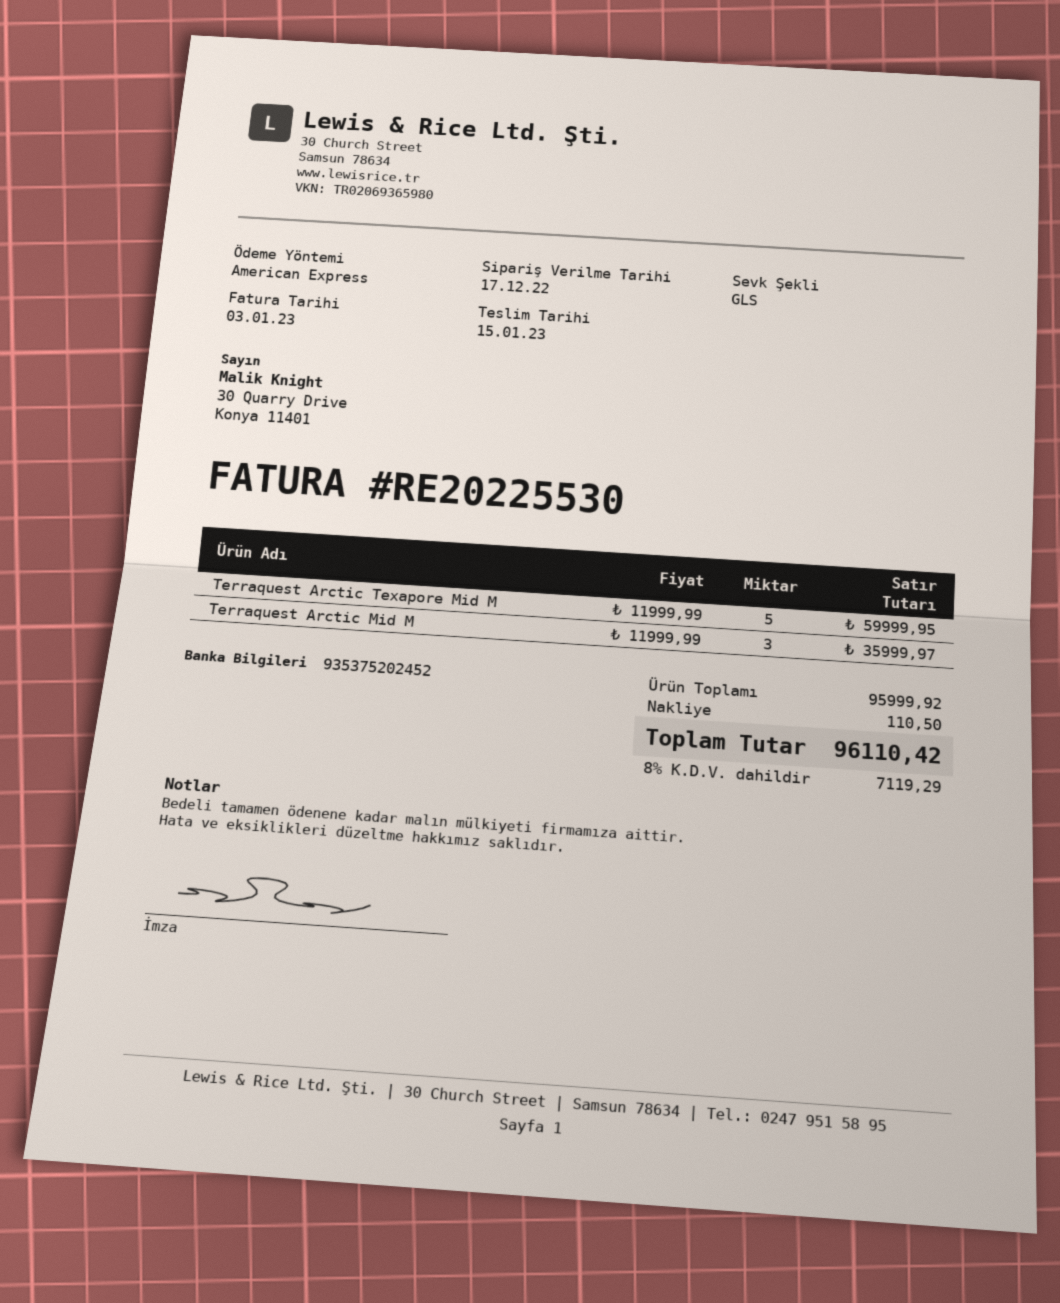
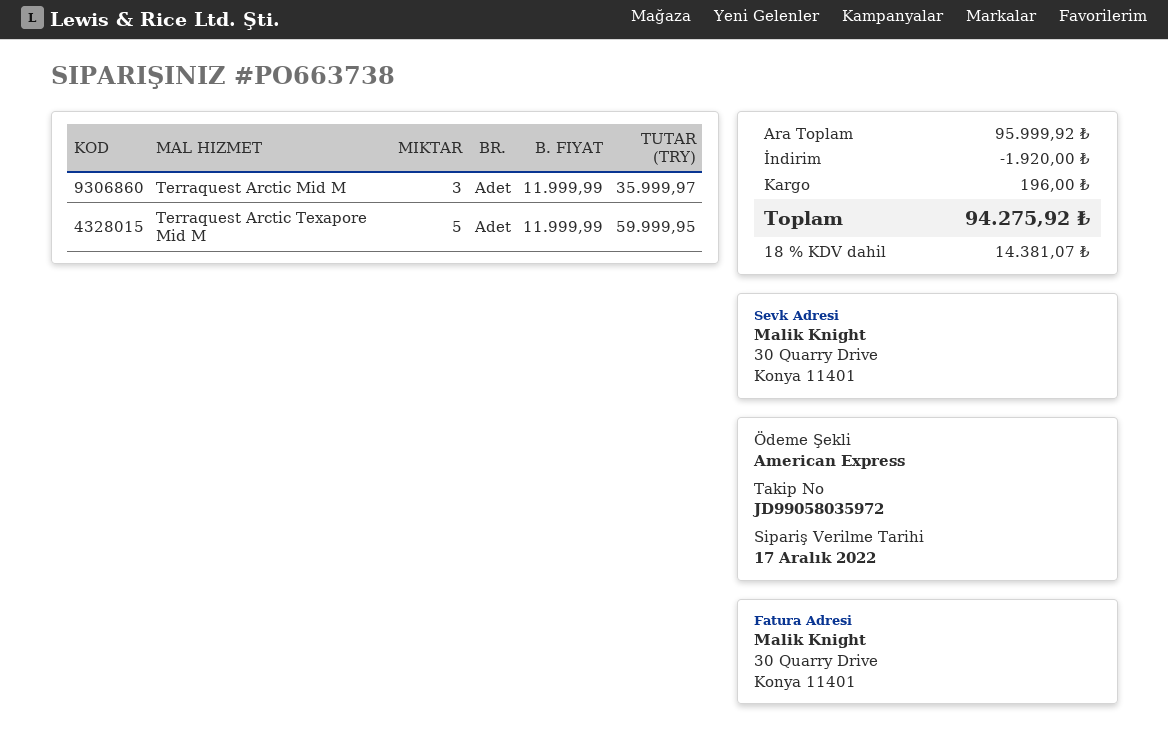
discount: none -> 1920.00
shipping: 110.50 -> 196.00
tax: 8% = 7119.29 -> 18% = 14381.07
total: 96110.42 -> 94275.92

